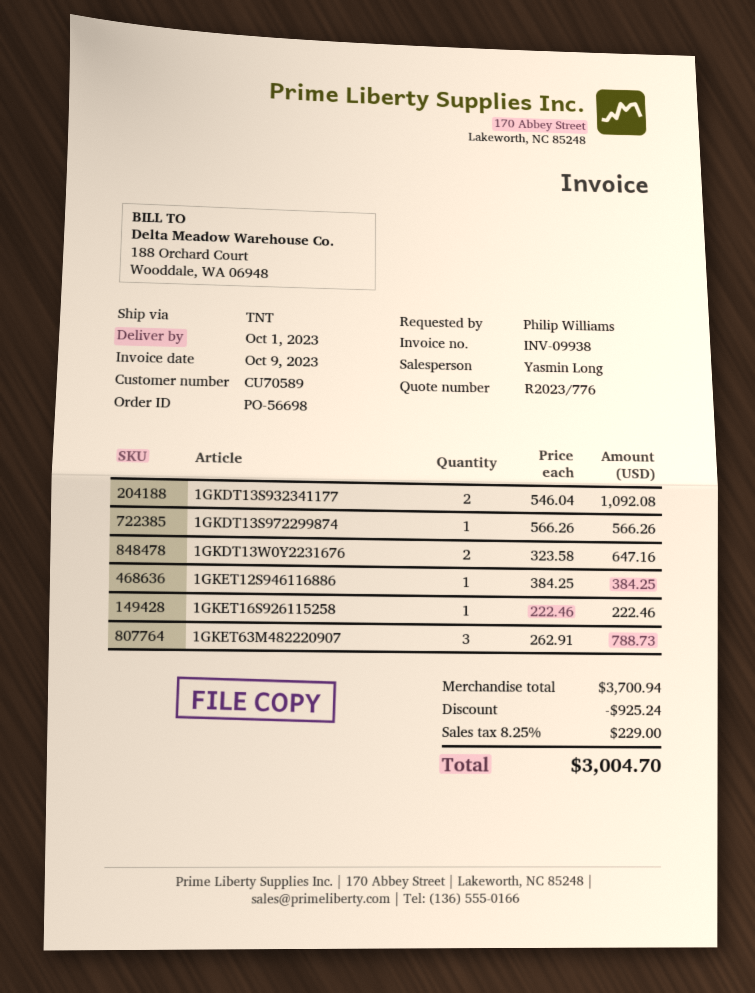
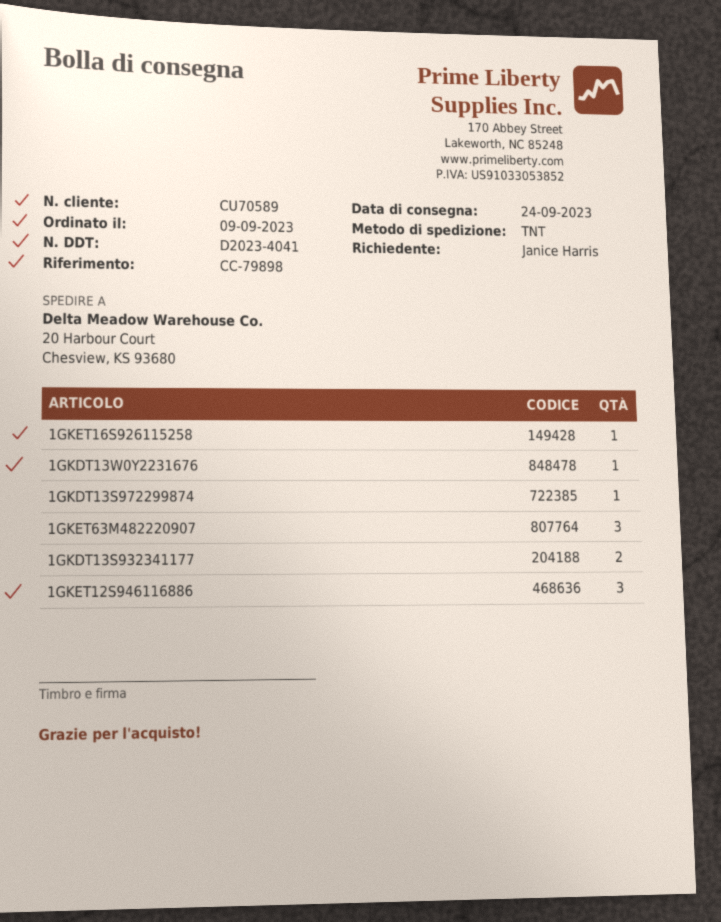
delivery date: 2023-10-01 -> 2023-09-24
ordered by: Philip Williams -> Janice Harris
1GKDT13W0Y2231676: 2 -> 1
1GKET12S946116886: 1 -> 3

